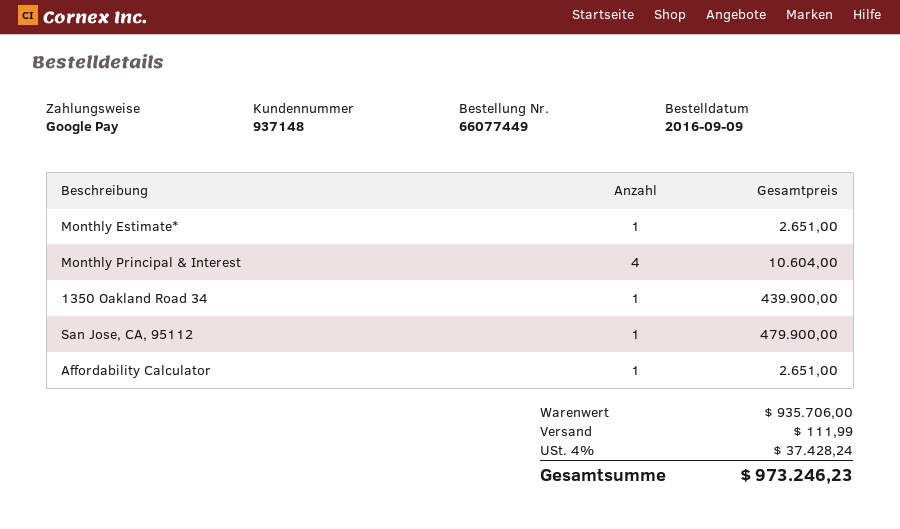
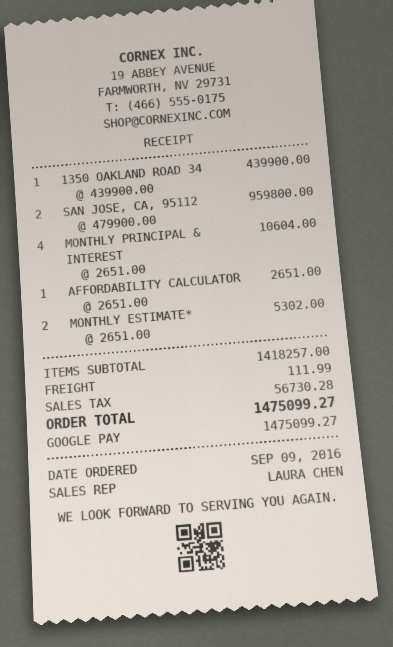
Monthly Estimate*: 1 for 2651.00 -> 2 for 5302.00
San Jose, CA, 95112: 1 for 479900.00 -> 2 for 959800.00
subtotal: 935706.00 -> 1418257.00
tax: 37428.24 -> 56730.28
total: 973246.23 -> 1475099.27

